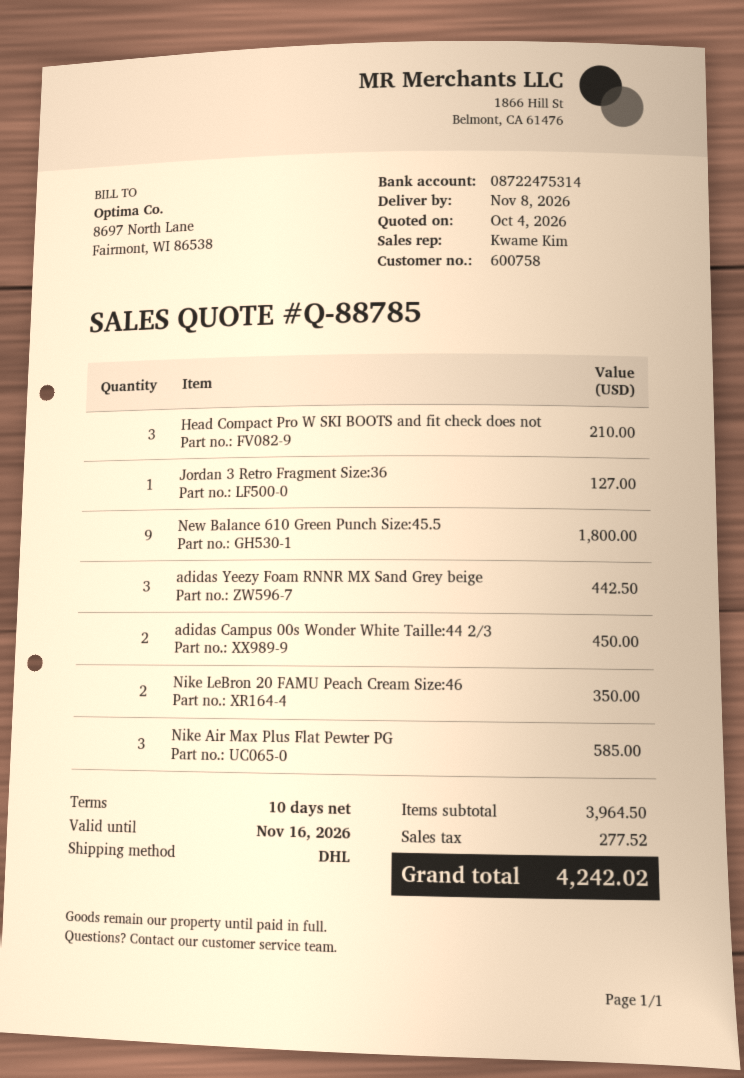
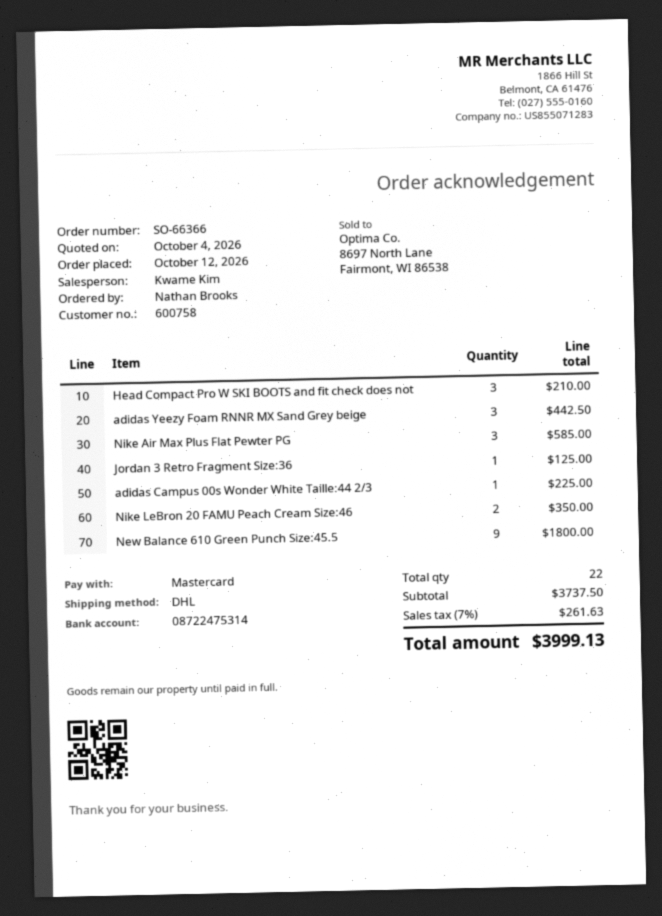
Jordan 3 Retro Fragment Size:36: 1 for 127.00 -> 1 for 125.00
adidas Campus 00s Wonder White Taille:44 2/3: 2 for 450.00 -> 1 for 225.00
subtotal: 3964.50 -> 3737.50
tax: 277.52 -> 261.63
total: 4242.02 -> 3999.13

